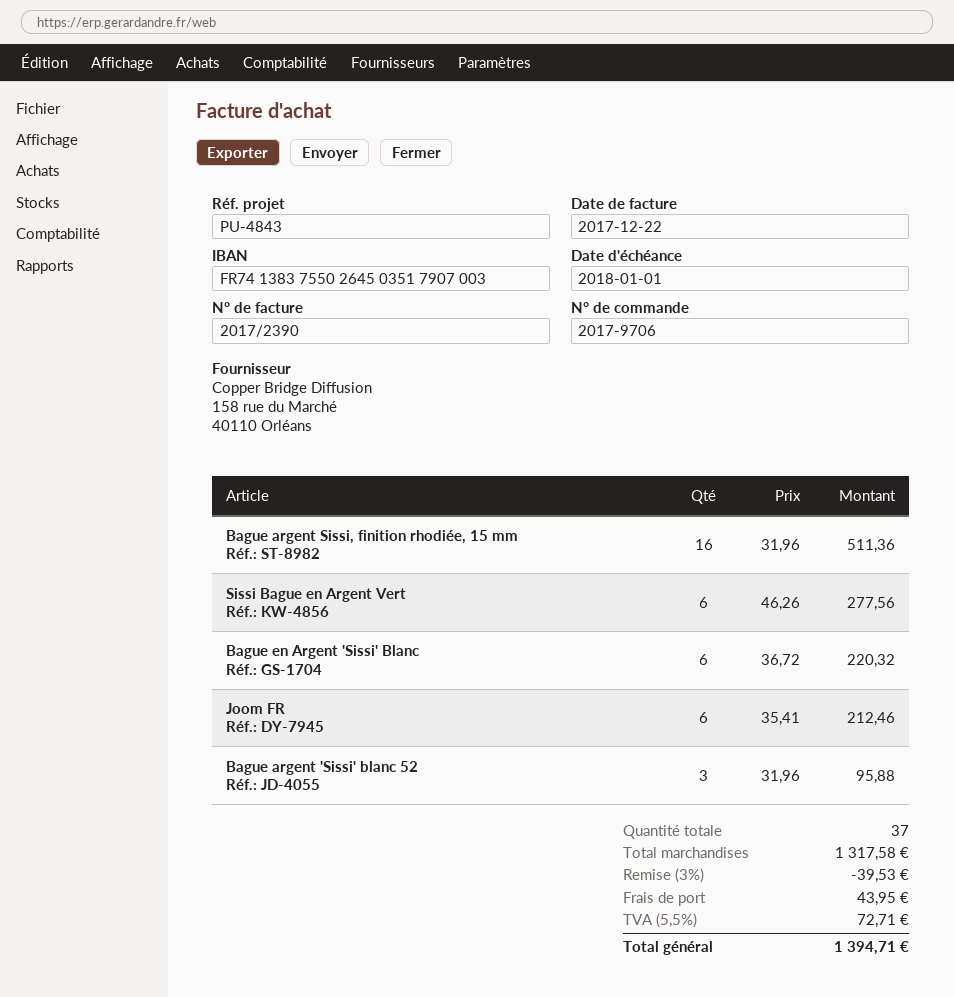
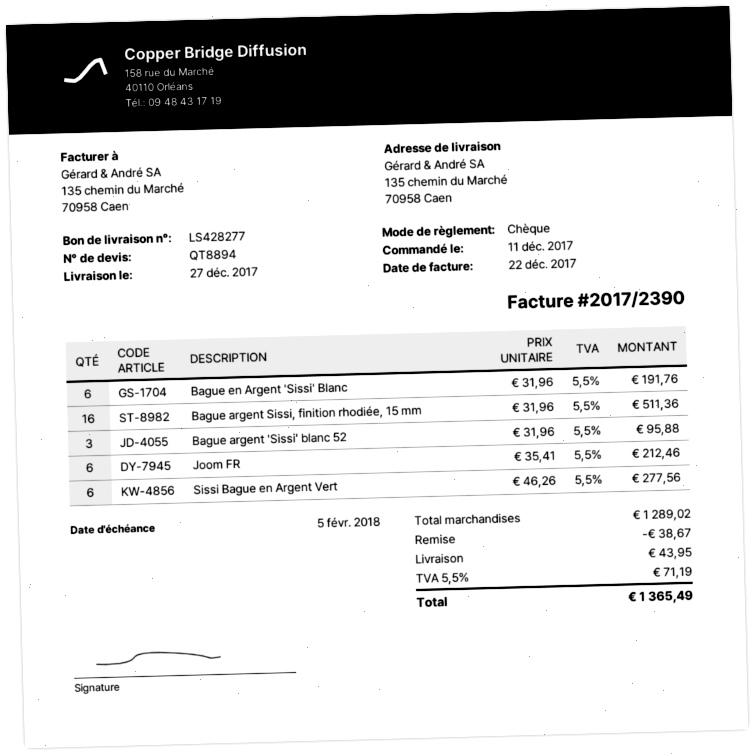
due date: 2018-01-01 -> 2018-02-05
Bague en Argent 'Sissi' Blanc: 6 x 36.72 = 220.32 -> 6 x 31.96 = 191.76
subtotal: 1317.58 -> 1289.02
discount: 39.53 -> 38.67
tax: 5.5% = 72.71 -> 5.5% = 71.19
total: 1394.71 -> 1365.49

